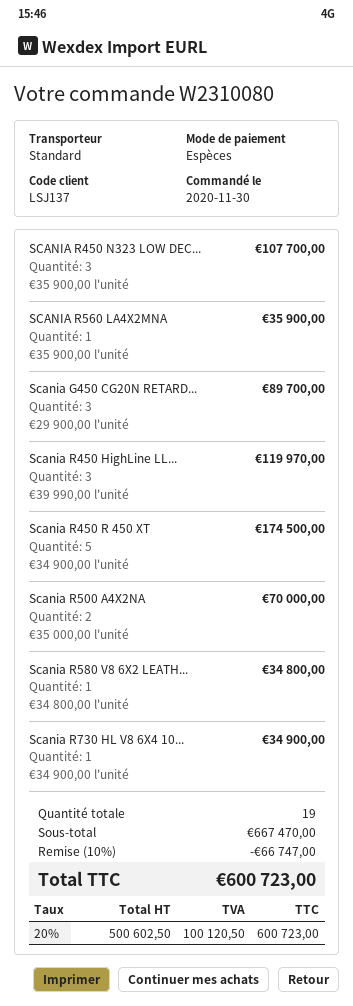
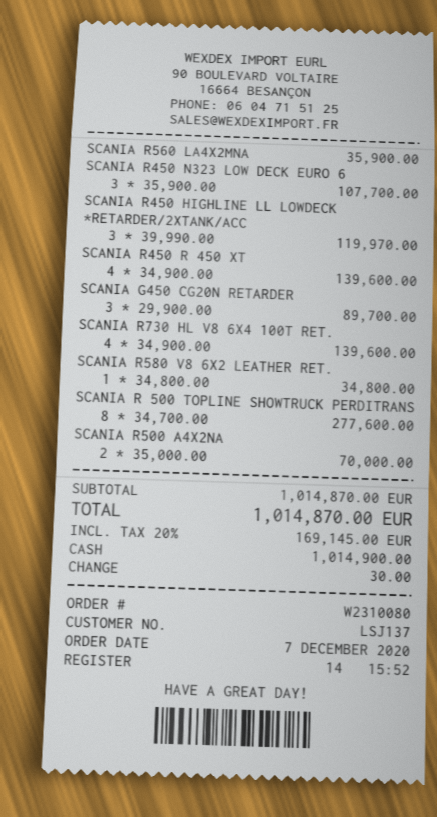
order date: 2020-11-30 -> 2020-12-07
Scania R450 R 450 XT: 5 x 34900.00 = 174500.00 -> 4 x 34900.00 = 139600.00
Scania R730 HL V8 6X4 10...: 1 x 34900.00 = 34900.00 -> 4 x 34900.00 = 139600.00
SCANIA R 500 TOPLINE SHOWTRUCK PERDITRANS: none -> 8 x 34700.00 = 277600.00
subtotal: 667470.00 -> 1014870.00
discount: 10% = 66747.00 -> none
tax: 20% = 100120.50 -> 20% = 169145.00
total: 600723.00 -> 1014870.00

